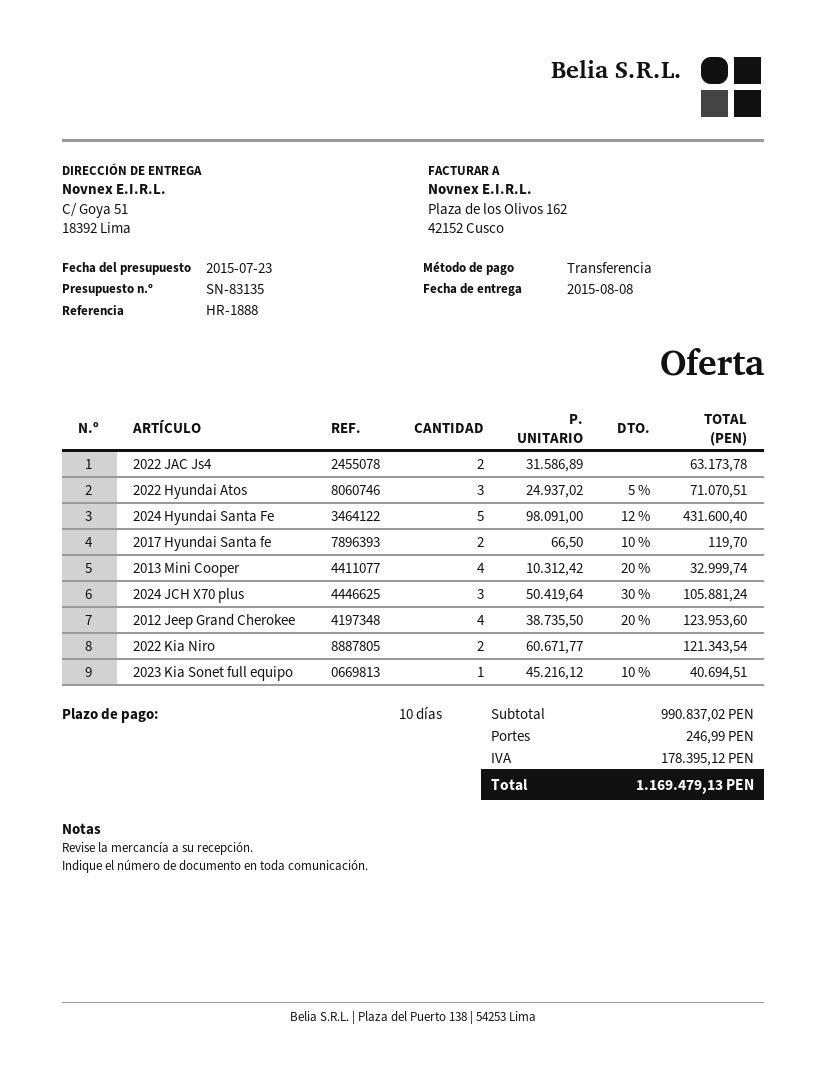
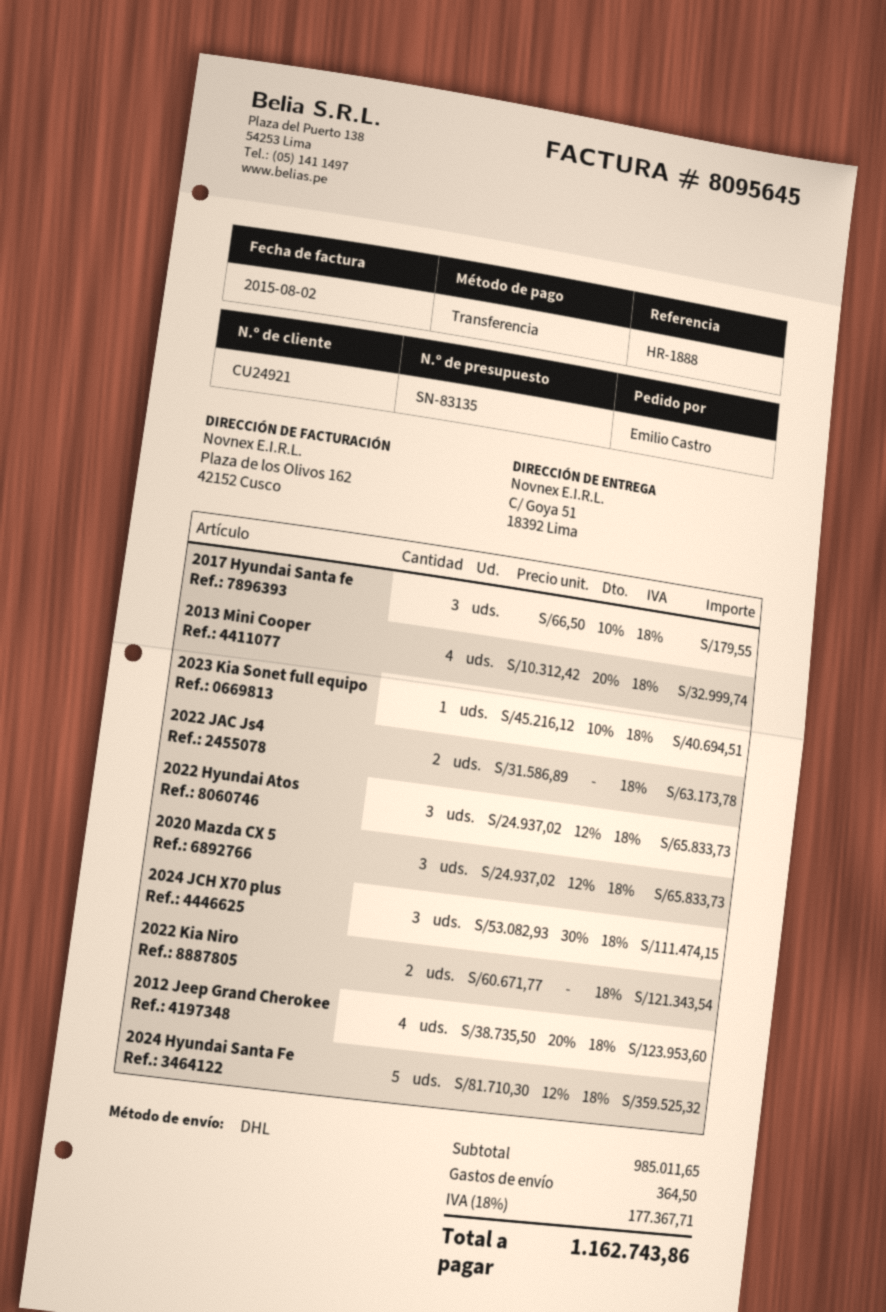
2022 Hyundai Atos: 3 x 24937.02 - 5% = 71070.51 -> 3 x 24937.02 - 12% = 65833.73
2024 Hyundai Santa Fe: 5 x 98091.00 - 12% = 431600.40 -> 5 x 81710.30 - 12% = 359525.32
2017 Hyundai Santa fe: 2 x 66.50 - 10% = 119.70 -> 3 x 66.50 - 10% = 179.55
2024 JCH X70 plus: 3 x 50419.64 - 30% = 105881.24 -> 3 x 53082.93 - 30% = 111474.15
2020 Mazda CX 5: none -> 3 x 24937.02 - 12% = 65833.73
subtotal: 990837.02 -> 985011.65
shipping: 246.99 -> 364.50
tax: 178395.12 -> 177367.71
total: 1169479.13 -> 1162743.86

